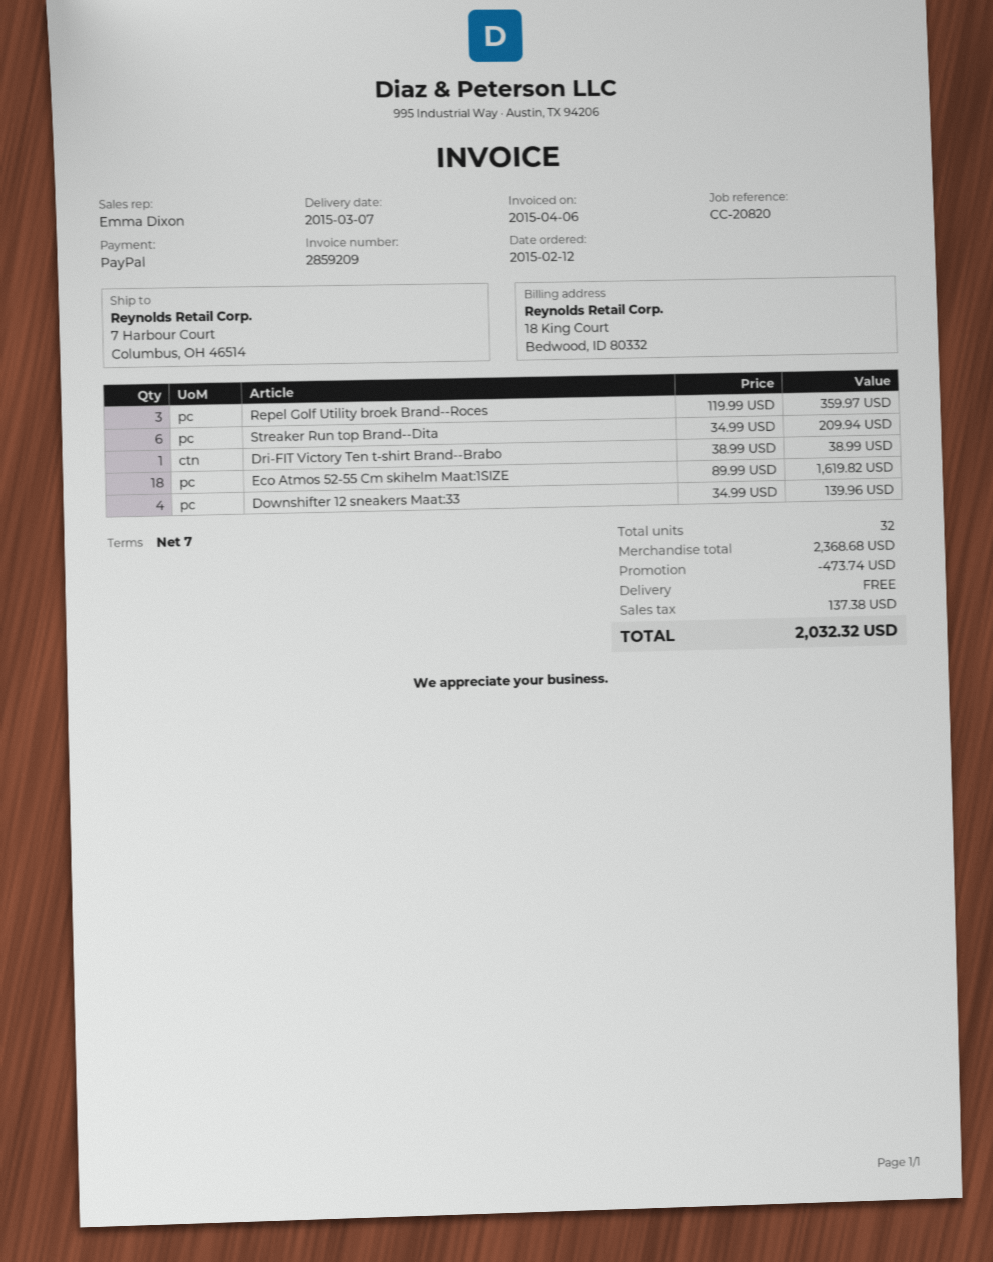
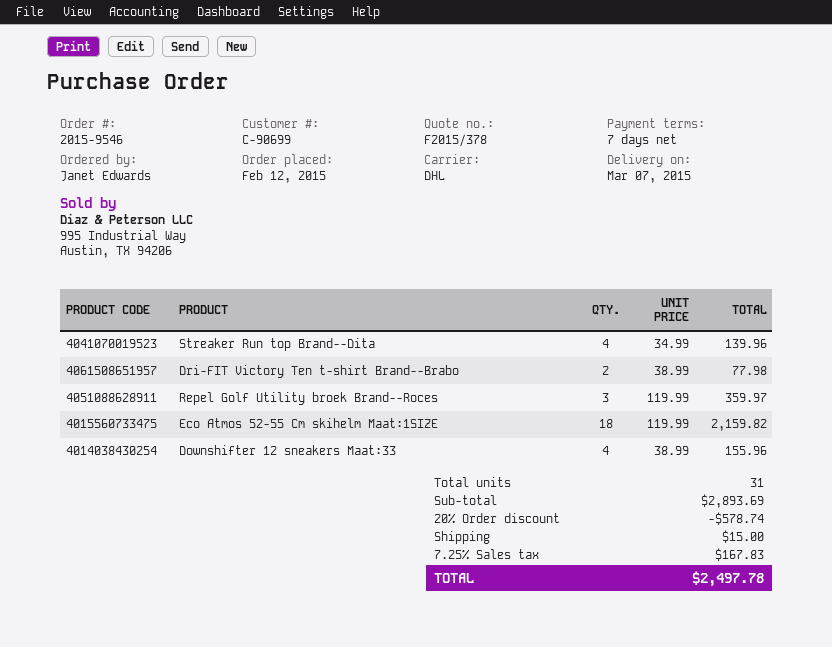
Streaker Run top Brand--Dita: 6 x 34.99 = 209.94 -> 4 x 34.99 = 139.96
Dri-FIT Victory Ten t-shirt Brand--Brabo: 1 x 38.99 = 38.99 -> 2 x 38.99 = 77.98
Eco Atmos 52-55 Cm skihelm Maat:1SIZE: 18 x 89.99 = 1619.82 -> 18 x 119.99 = 2159.82
Downshifter 12 sneakers Maat:33: 4 x 34.99 = 139.96 -> 4 x 38.99 = 155.96
total quantity: 32 -> 31
subtotal: 2368.68 -> 2893.69
discount: 473.74 -> 578.74
shipping: 0.00 -> 15.00
tax: 137.38 -> 167.83
total: 2032.32 -> 2497.78

